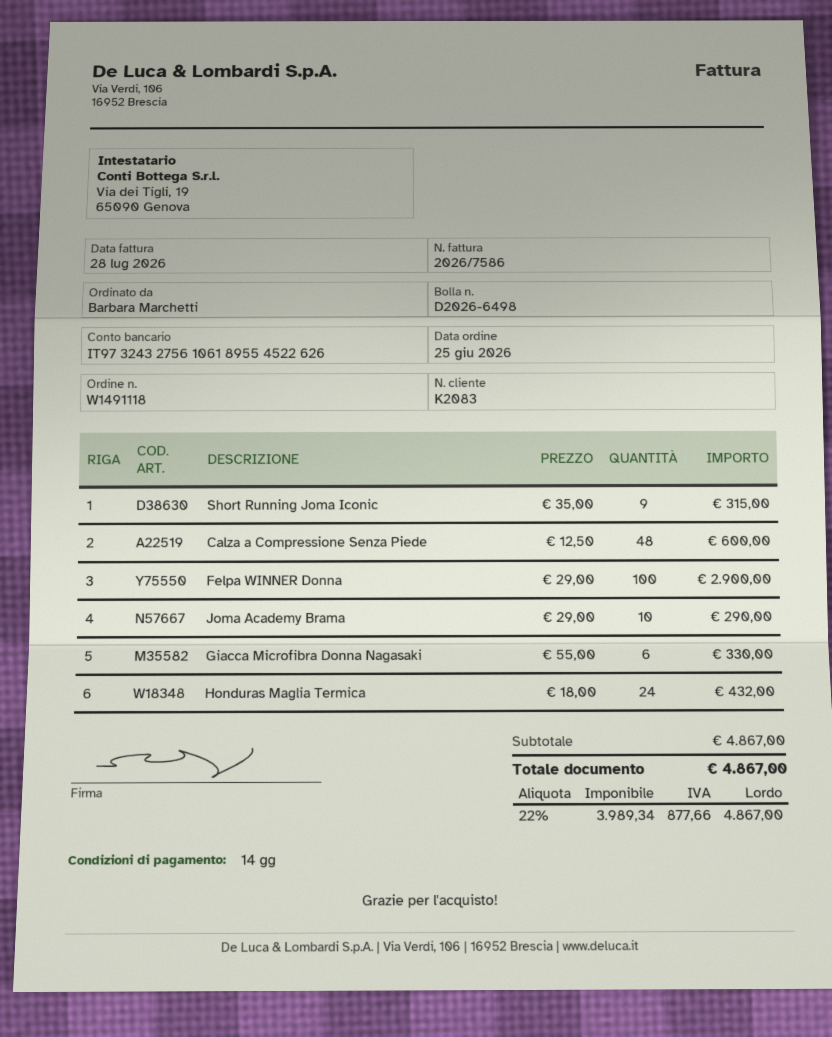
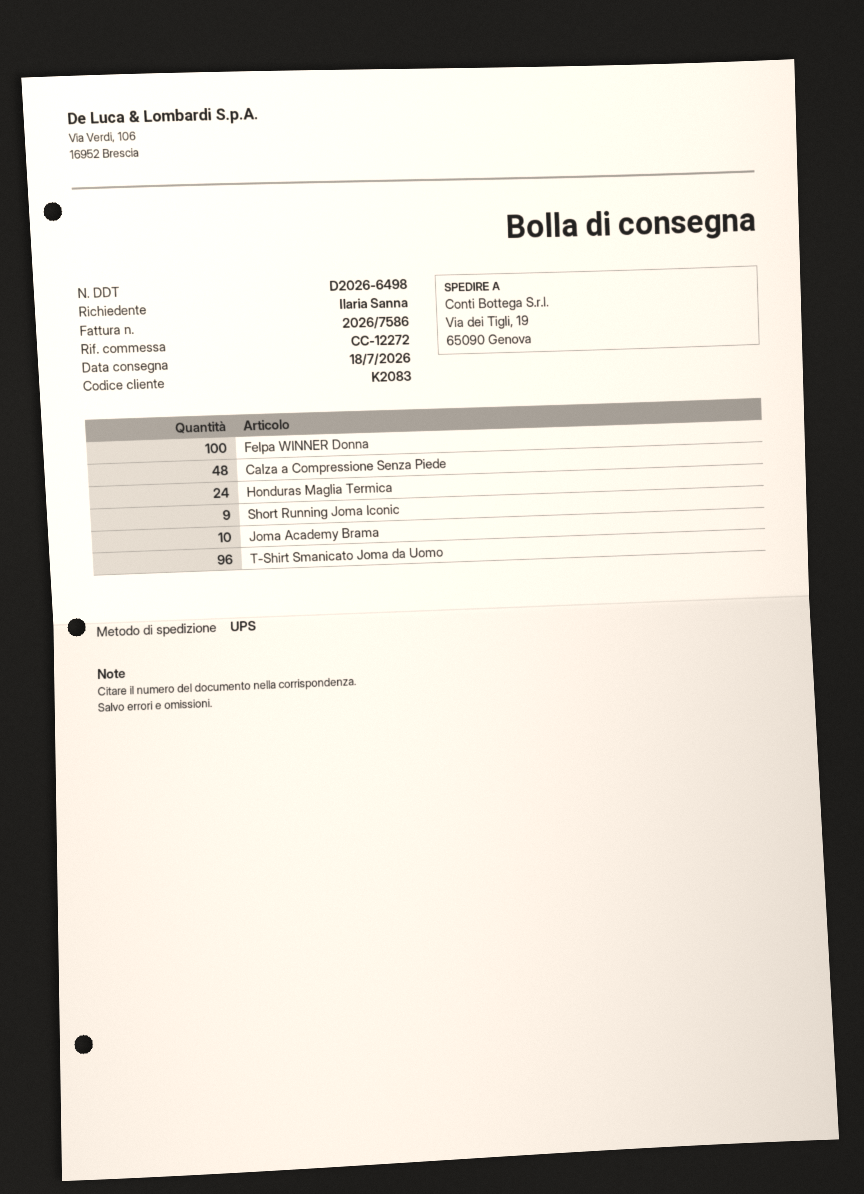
ordered by: Barbara Marchetti -> Ilaria Sanna
Giacca Microfibra Donna Nagasaki: 6 -> none
T-Shirt Smanicato Joma da Uomo: none -> 96

